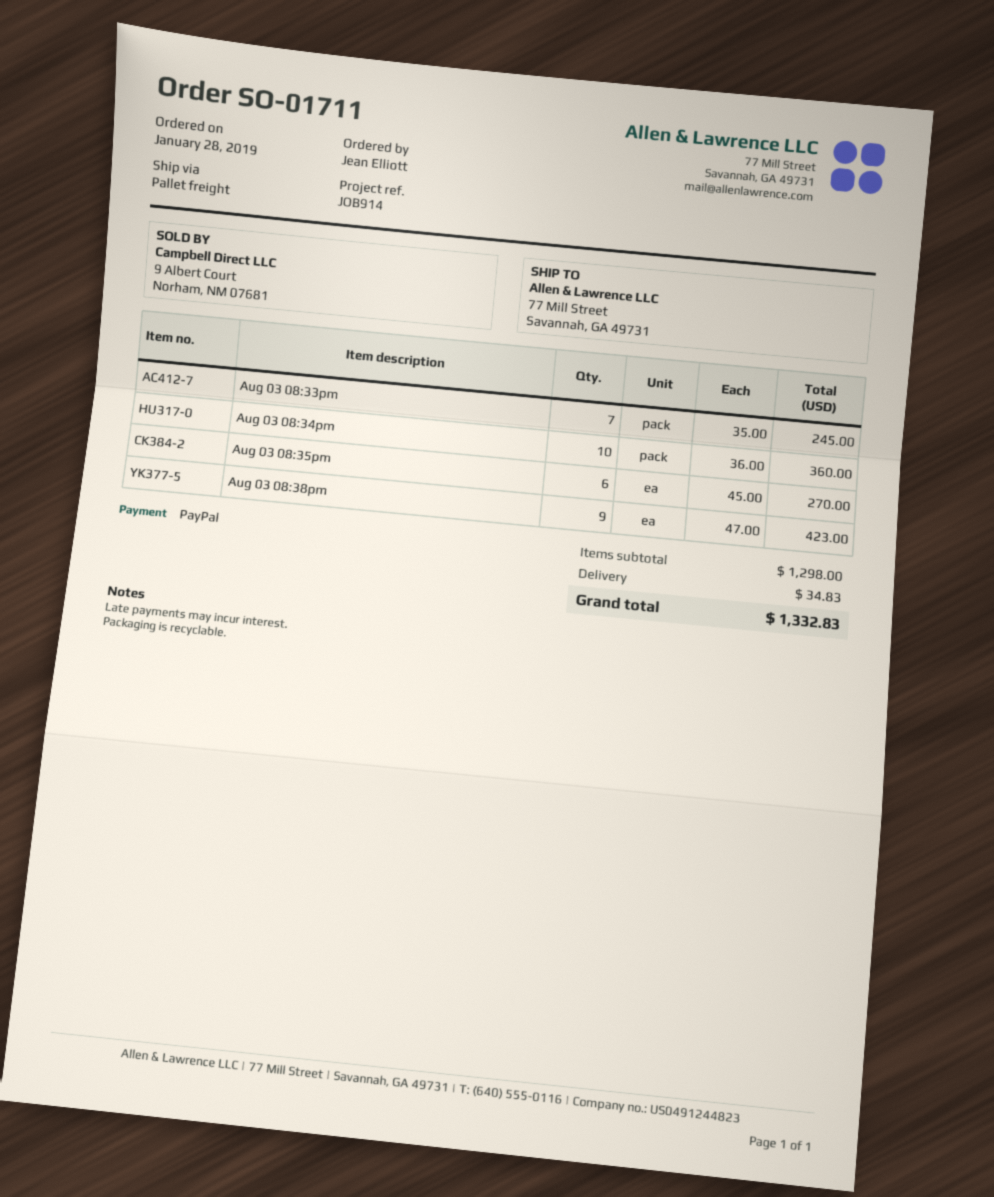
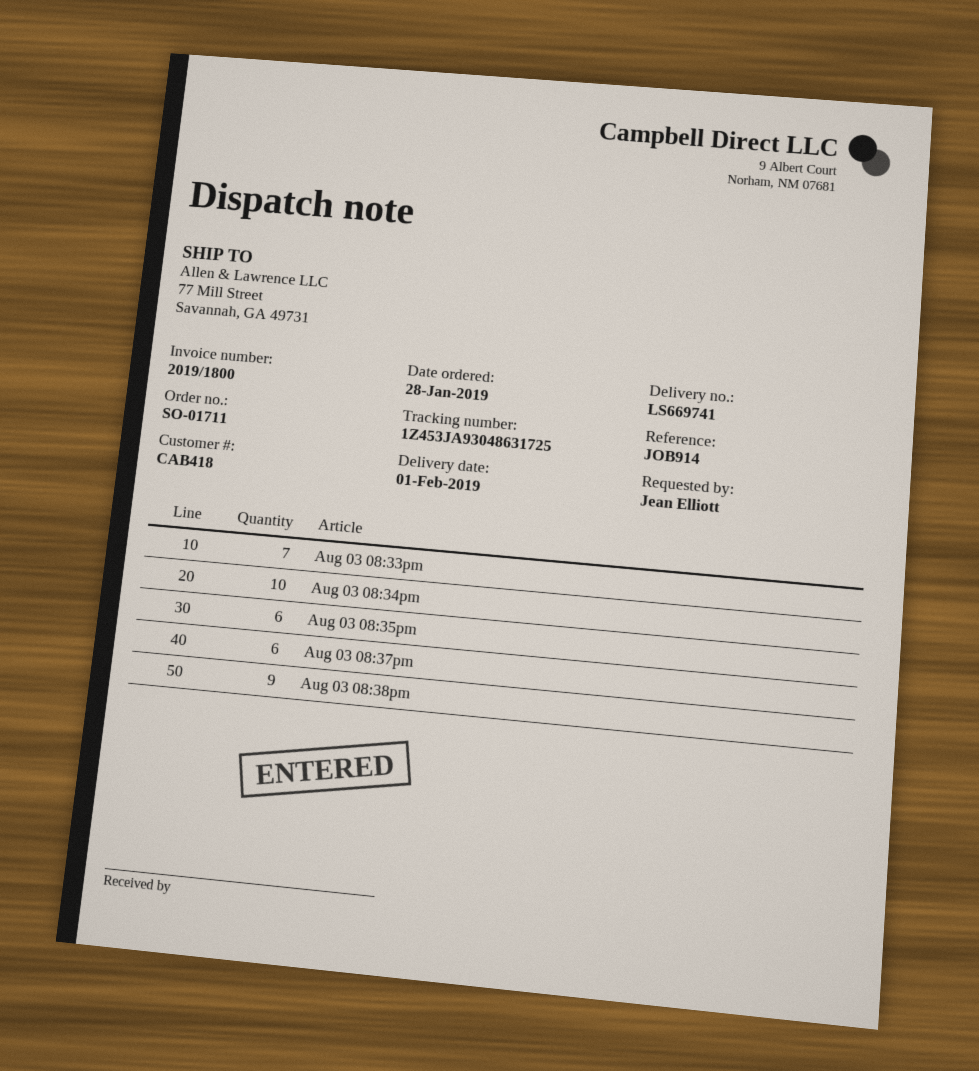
Aug 03 08:37pm: none -> 6

